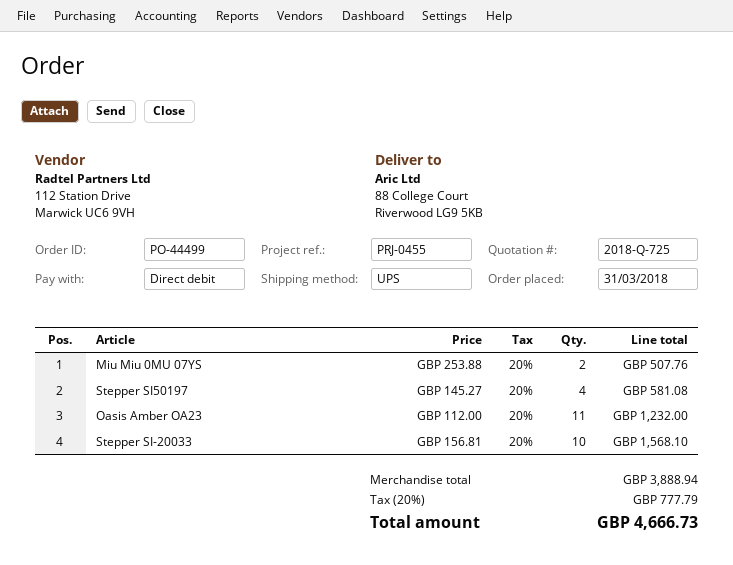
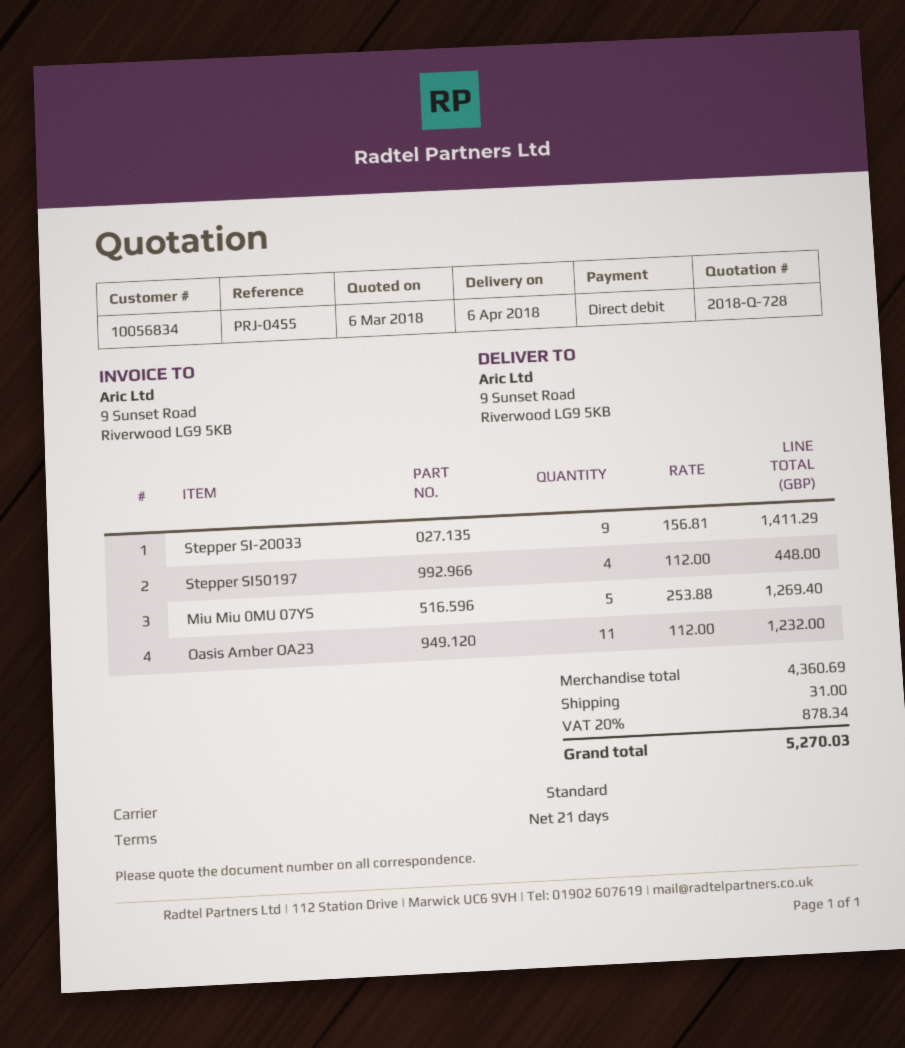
quote number: 2018-Q-725 -> 2018-Q-728
shipping method: UPS -> standard
ship to: 88 College Court, Riverwood LG9 5KB -> 9 Sunset Road, Riverwood LG9 5KB
Miu Miu 0MU 07YS: 2 x 253.88 = 507.76 -> 5 x 253.88 = 1269.40
Stepper SI50197: 4 x 145.27 = 581.08 -> 4 x 112.00 = 448.00
Stepper SI-20033: 10 x 156.81 = 1568.10 -> 9 x 156.81 = 1411.29
subtotal: 3888.94 -> 4360.69
shipping: none -> 31.00
tax: 20% = 777.79 -> 20% = 878.34
total: 4666.73 -> 5270.03

